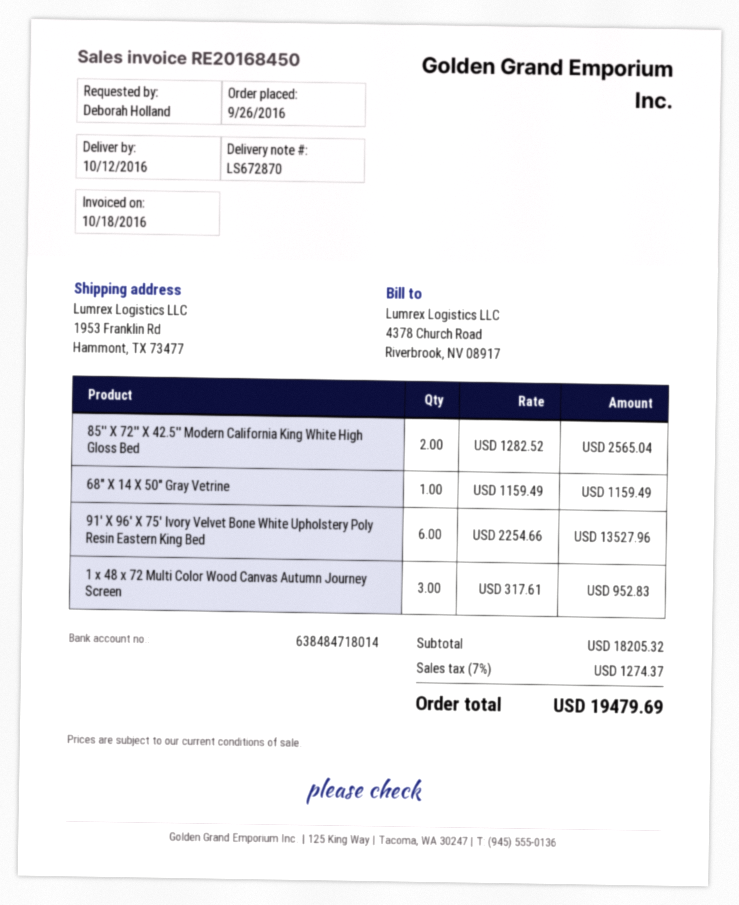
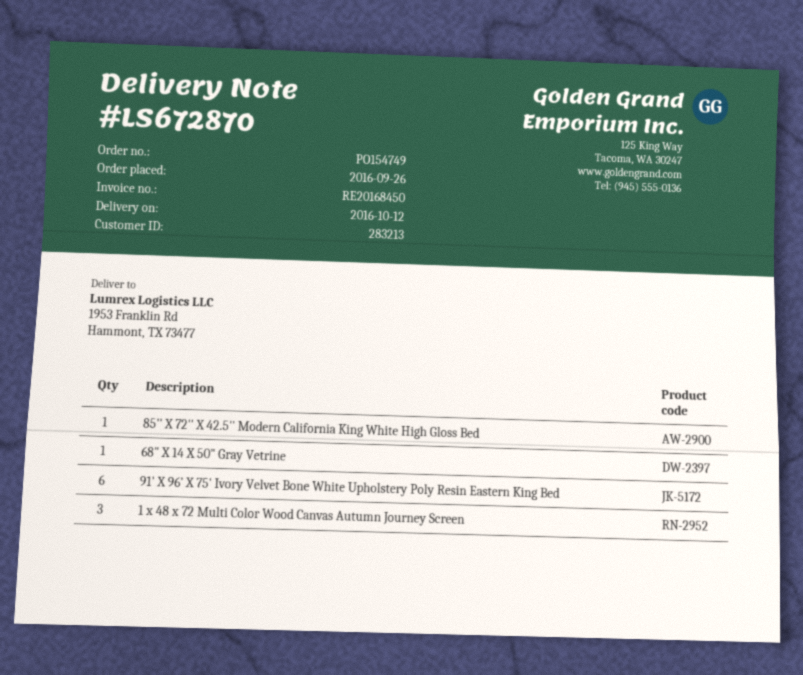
85'' X 72'' X 42.5'' Modern California King White High Gloss Bed: 2 -> 1

